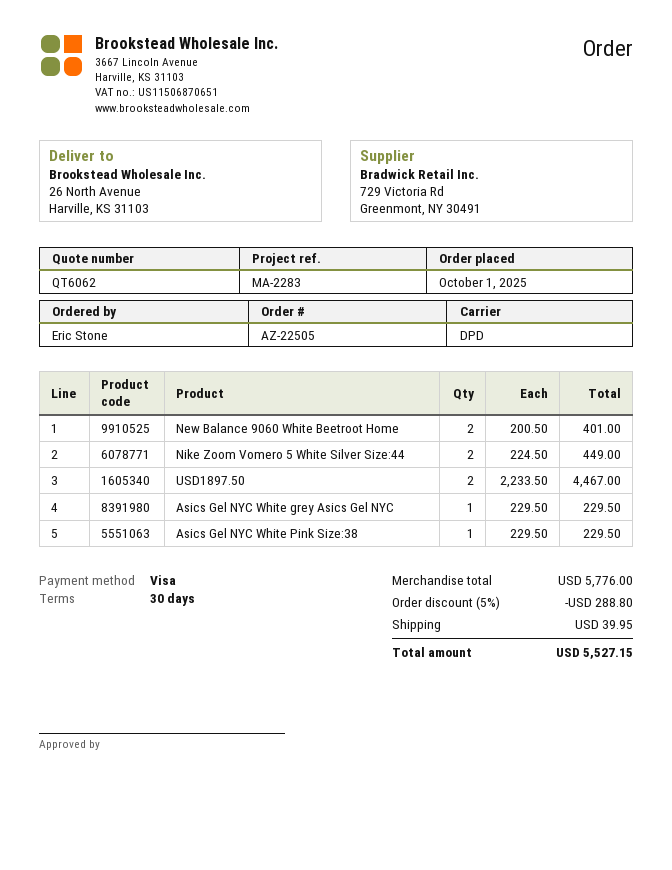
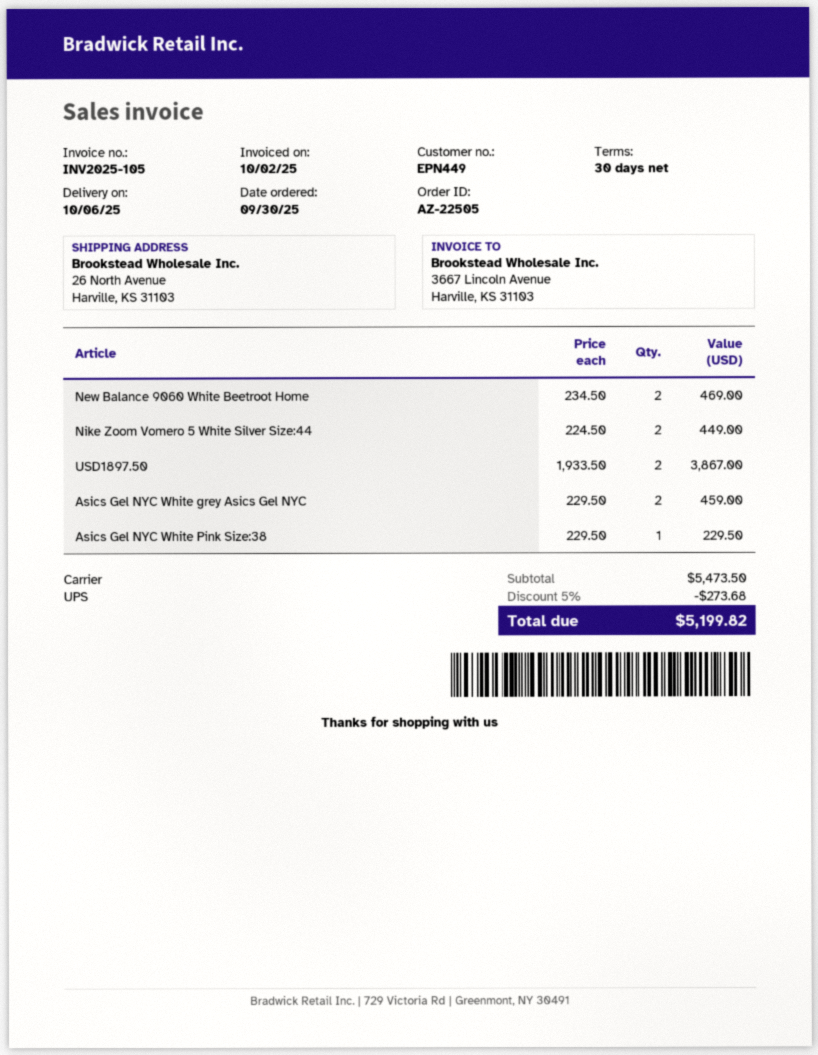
order date: 2025-10-01 -> 2025-09-30
shipping method: DPD -> UPS
New Balance 9060 White Beetroot Home: 2 x 200.50 = 401.00 -> 2 x 234.50 = 469.00
USD1897.50: 2 x 2233.50 = 4467.00 -> 2 x 1933.50 = 3867.00
Asics Gel NYC White grey Asics Gel NYC: 1 x 229.50 = 229.50 -> 2 x 229.50 = 459.00
subtotal: 5776.00 -> 5473.50
discount: 5% = 288.80 -> 5% = 273.68
shipping: 39.95 -> none
total: 5527.15 -> 5199.82

